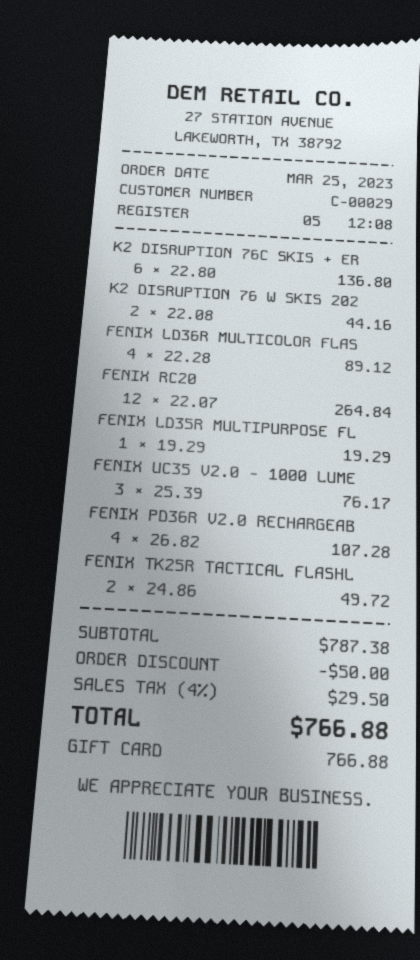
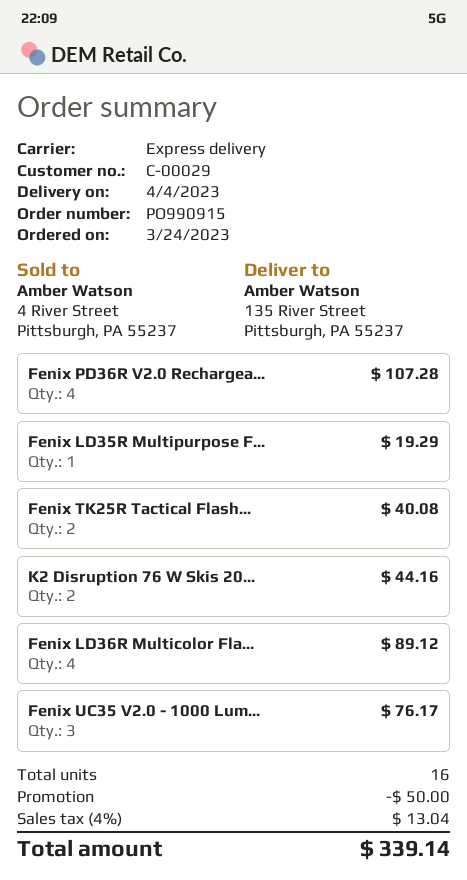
order date: 2023-03-25 -> 2023-03-24
K2 DISRUPTION 76C SKIS + ER: 6 for 136.80 -> none
FENIX RC20: 12 for 264.84 -> none
FENIX TK25R TACTICAL FLASHL: 2 for 49.72 -> 2 for 40.08
tax: 4% = 29.50 -> 4% = 13.04
total: 766.88 -> 339.14

